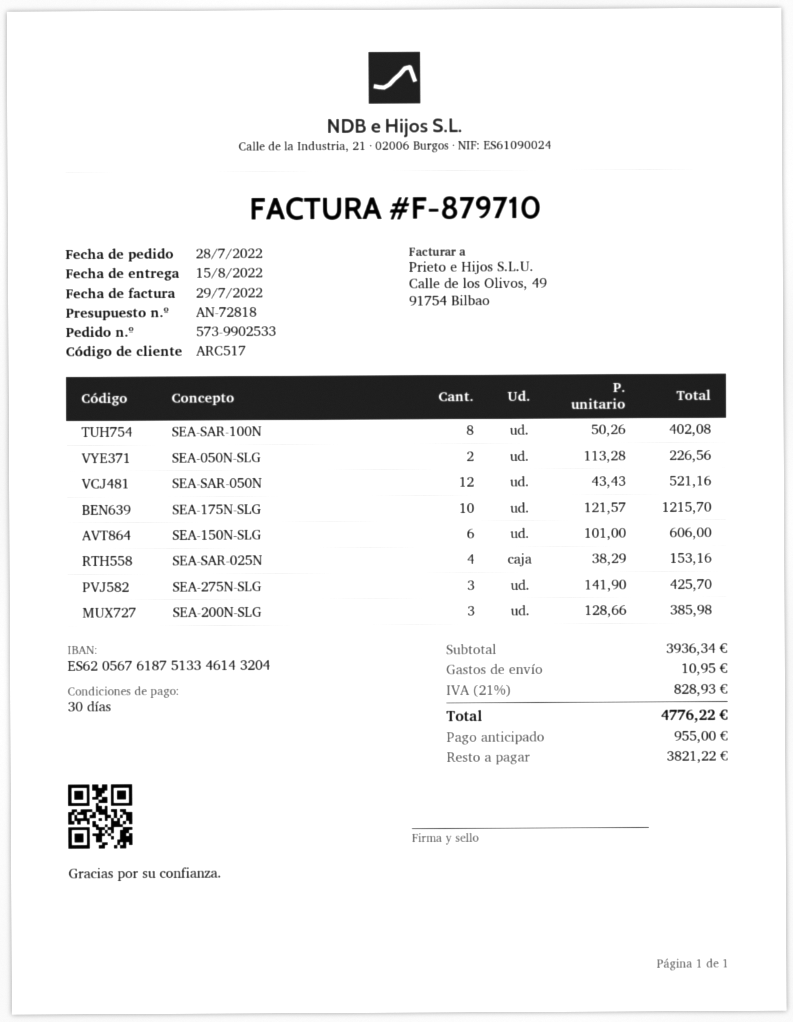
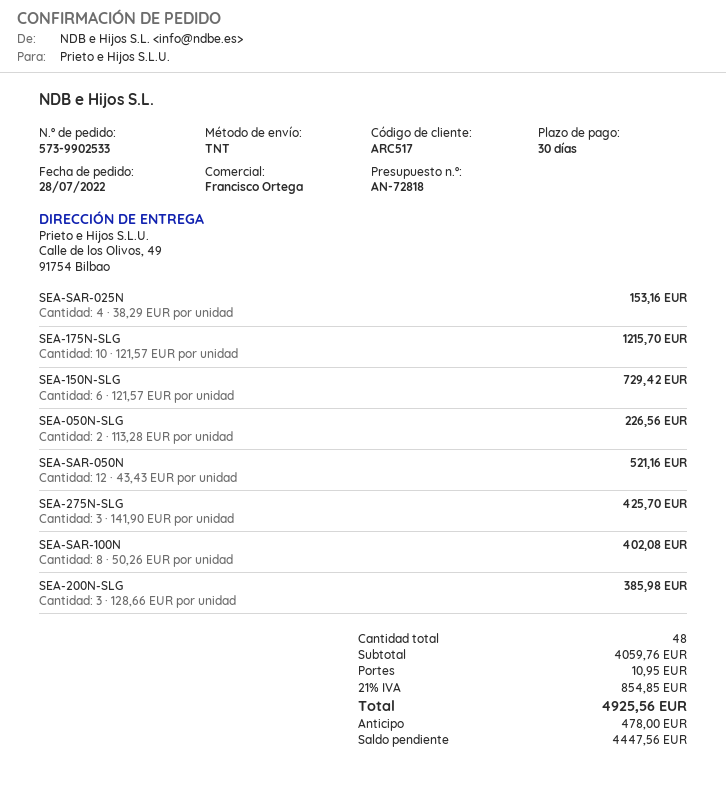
SEA-150N-SLG: 6 x 101.00 = 606.00 -> 6 x 121.57 = 729.42
subtotal: 3936.34 -> 4059.76
tax: 21% = 828.93 -> 21% = 854.85
total: 4776.22 -> 4925.56
deposit: 955.00 -> 478.00
balance: 3821.22 -> 4447.56

